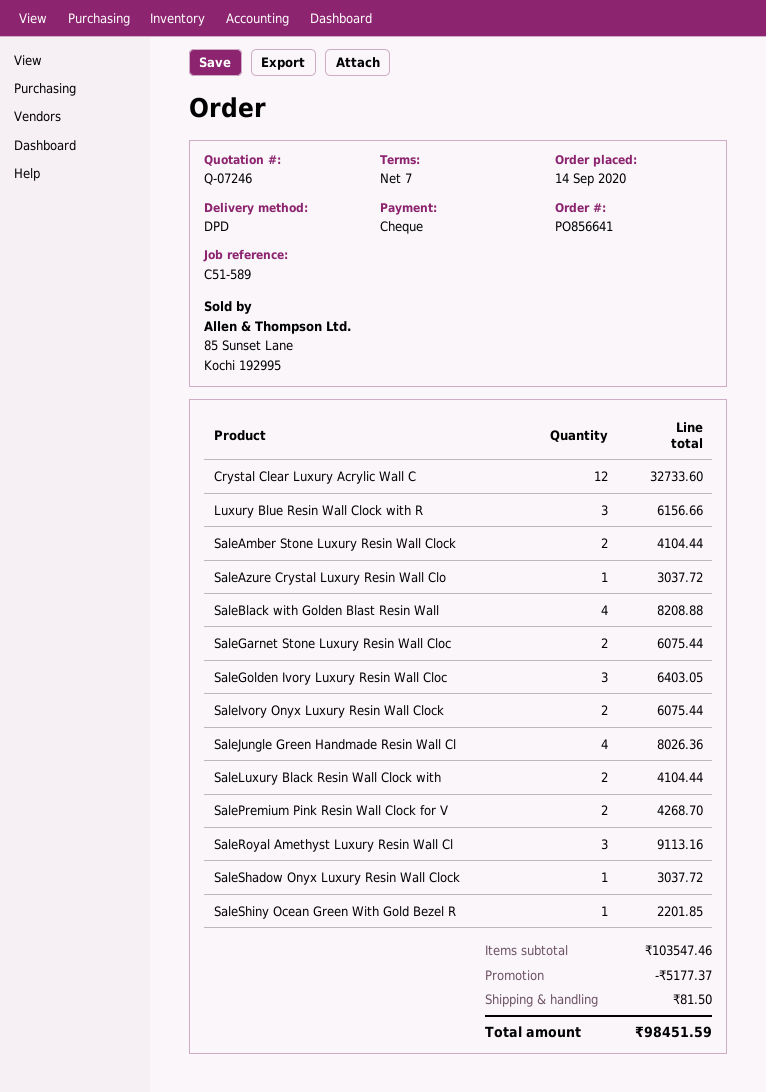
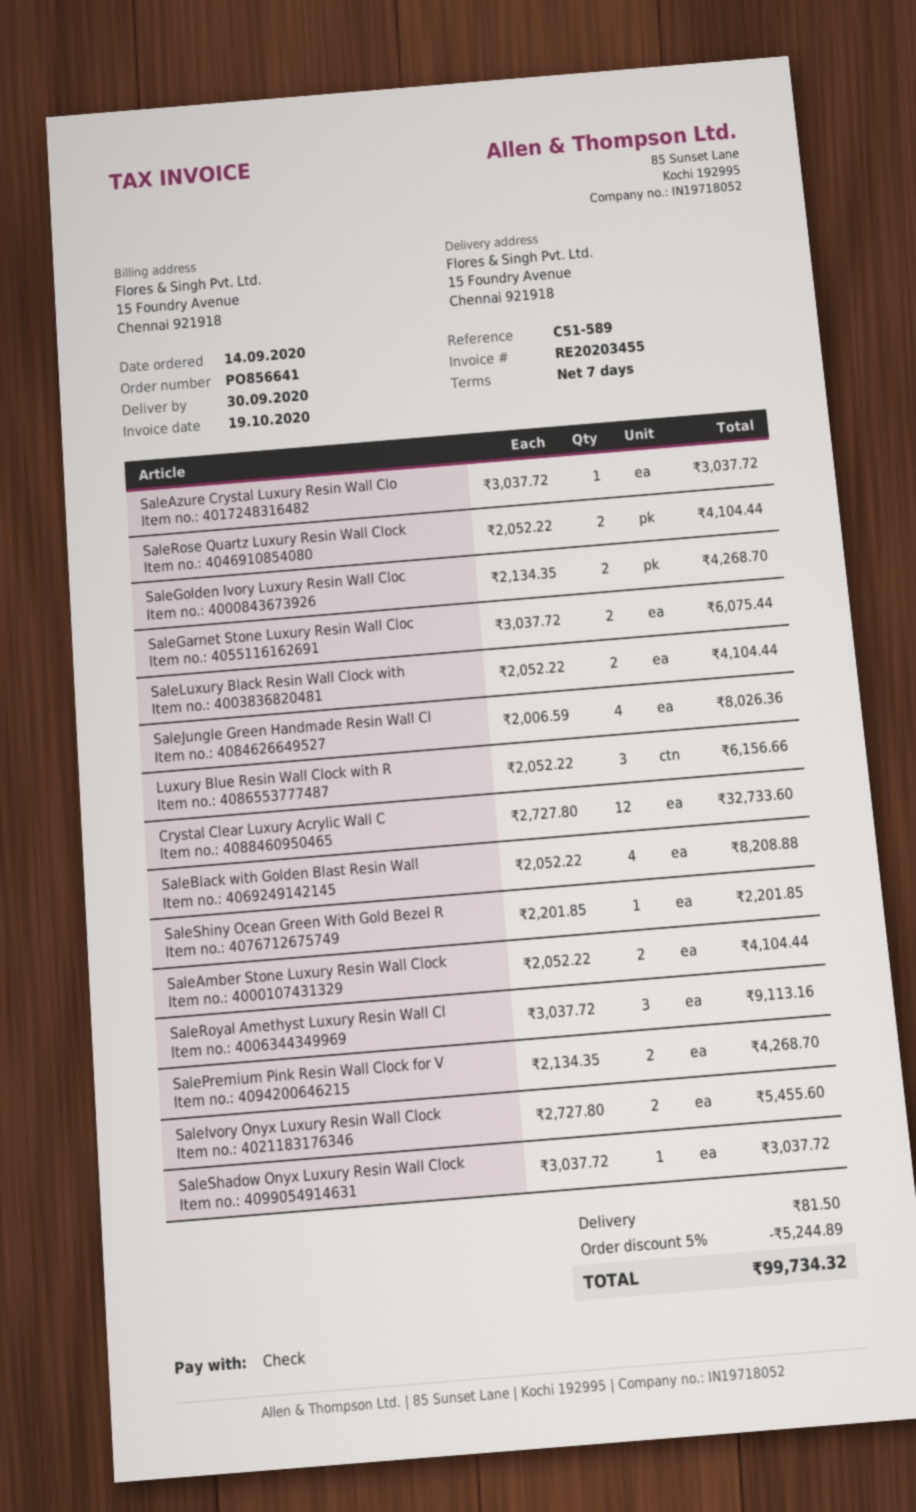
SaleGolden Ivory Luxury Resin Wall Cloc: 3 for 6403.05 -> 2 for 4268.70
SaleIvory Onyx Luxury Resin Wall Clock: 2 for 6075.44 -> 2 for 5455.60
SaleRose Quartz Luxury Resin Wall Clock: none -> 2 for 4104.44
discount: 5177.37 -> 5244.89
total: 98451.59 -> 99734.32

